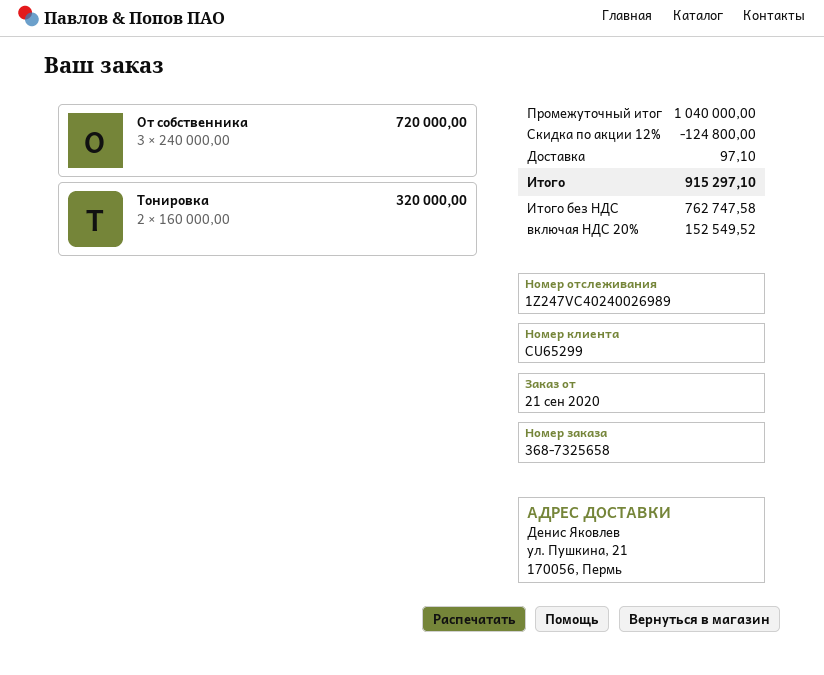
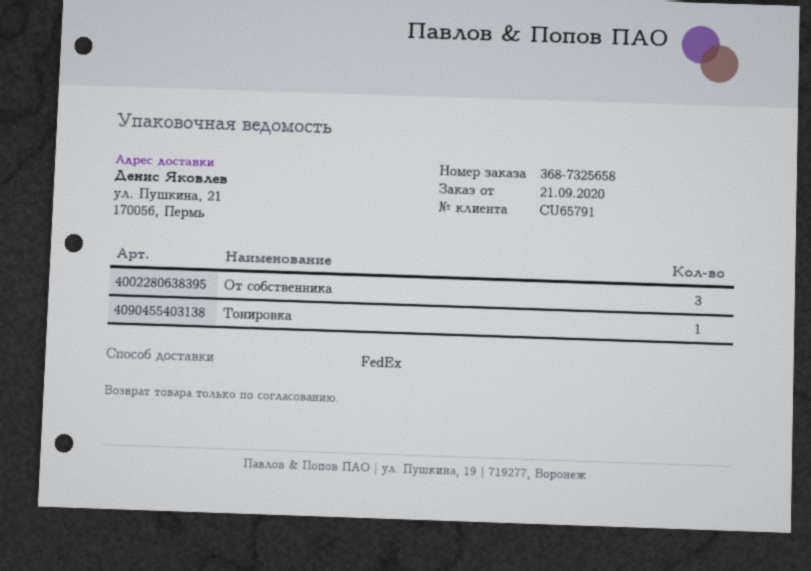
customer number: CU65299 -> CU65791
Тонировка: 2 -> 1

